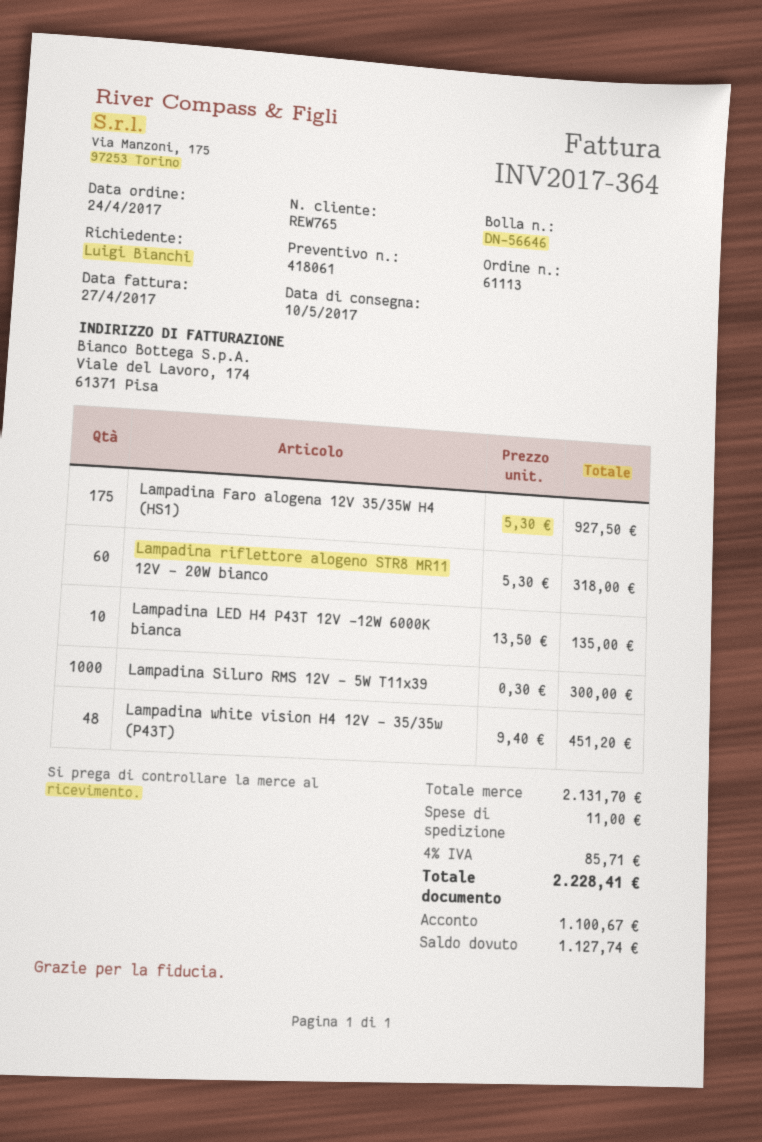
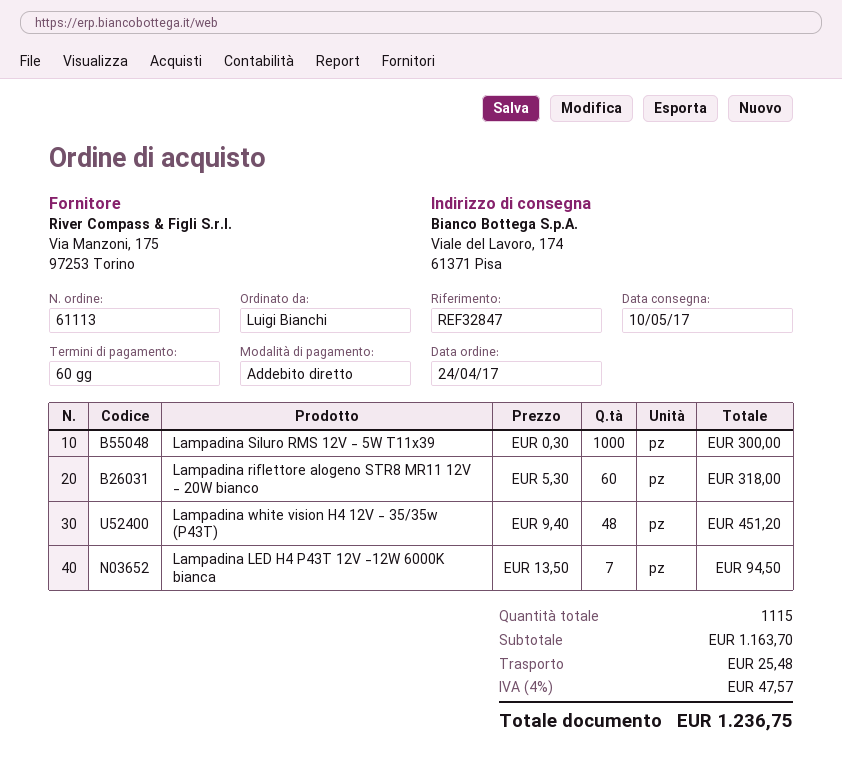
Lampadina Faro alogena 12V 35/35W H4 (HS1): 175 x 5.30 = 927.50 -> none
Lampadina LED H4 P43T 12V -12W 6000K bianca: 10 x 13.50 = 135.00 -> 7 x 13.50 = 94.50
subtotal: 2131.70 -> 1163.70
shipping: 11.00 -> 25.48
tax: 4% = 85.71 -> 4% = 47.57
total: 2228.41 -> 1236.75

